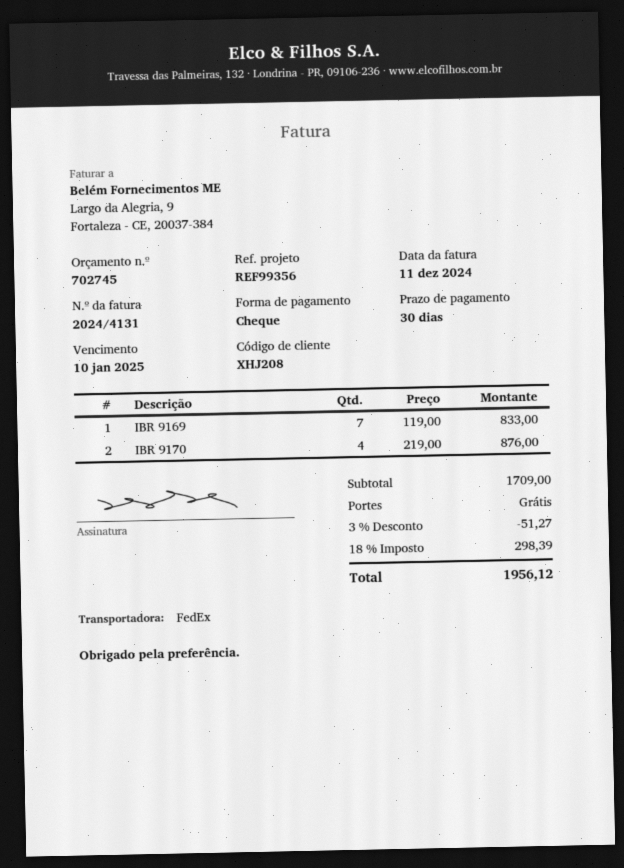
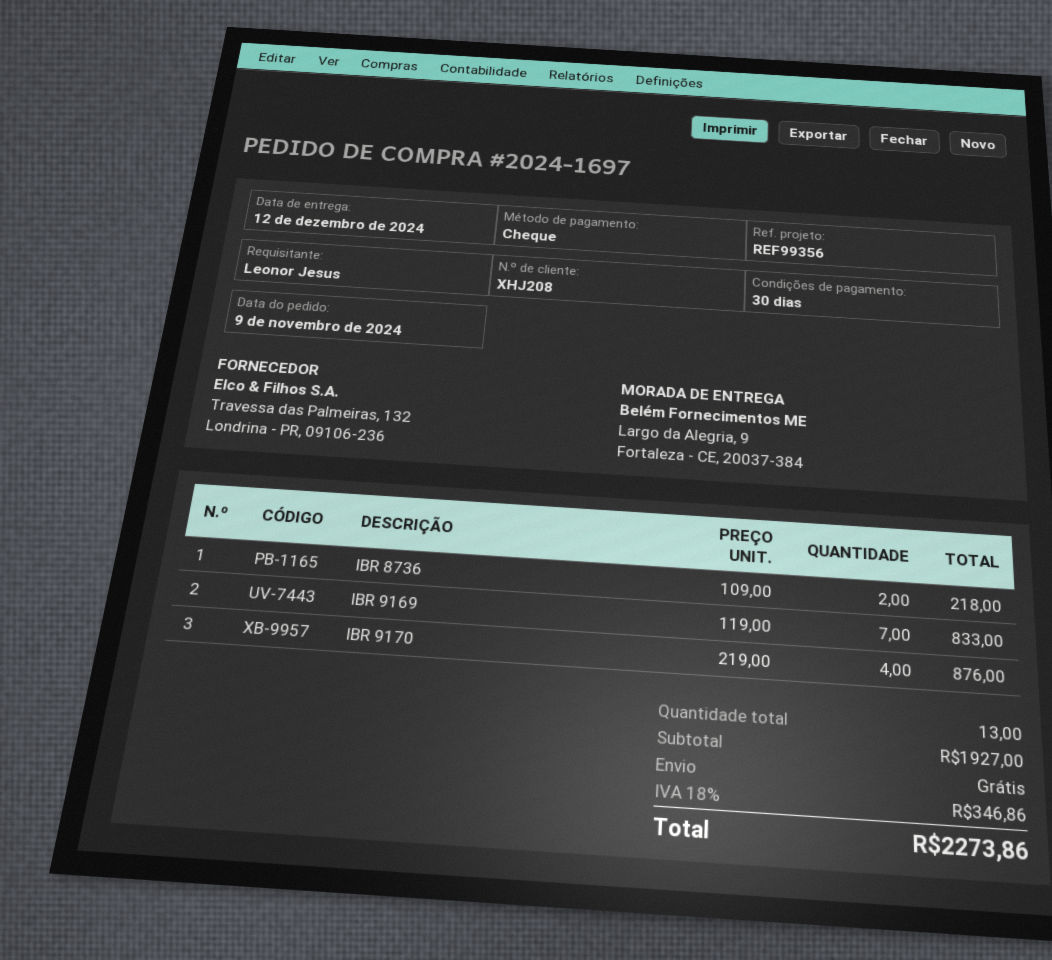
IBR 8736: none -> 2 x 109.00 = 218.00
subtotal: 1709.00 -> 1927.00
discount: 3% = 51.27 -> none
tax: 18% = 298.39 -> 18% = 346.86
total: 1956.12 -> 2273.86

